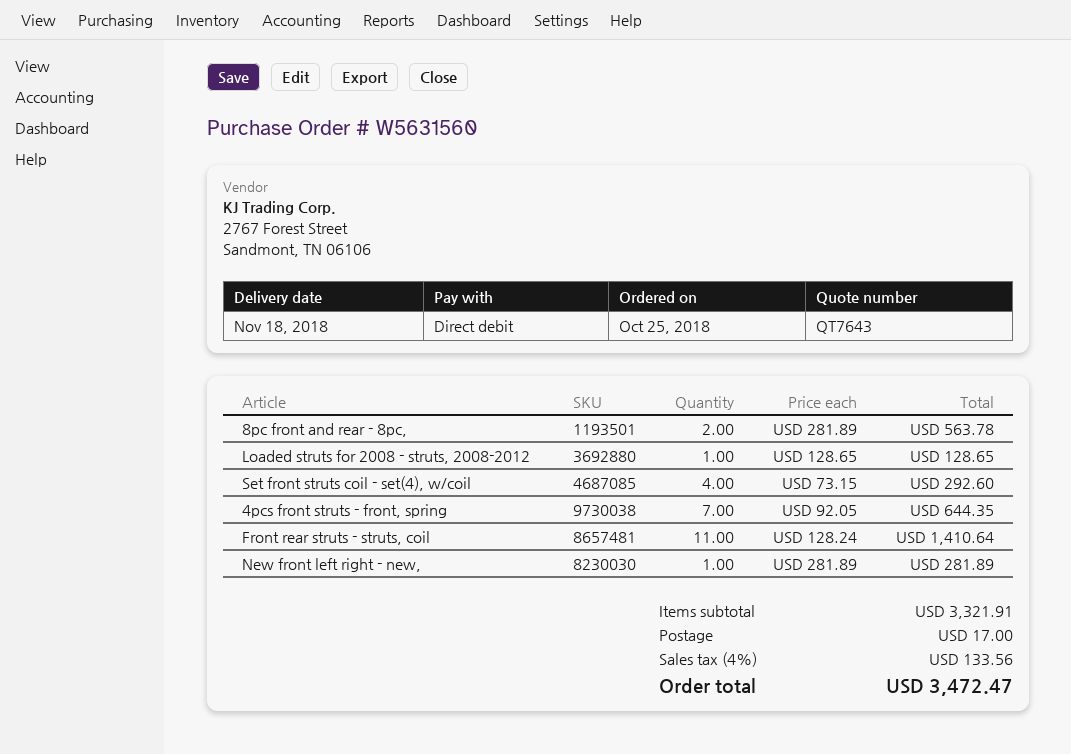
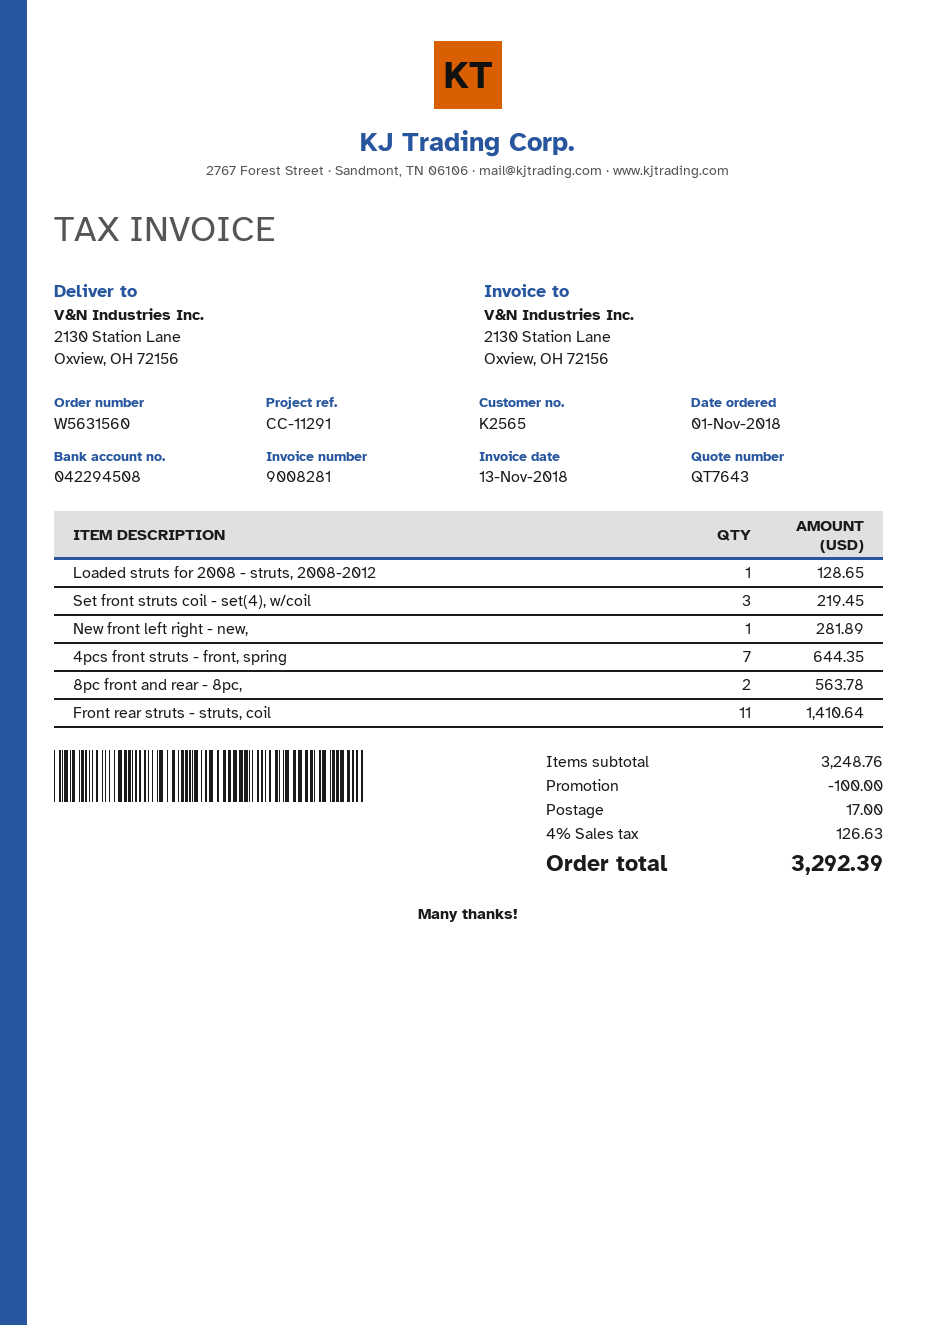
order date: 2018-10-25 -> 2018-11-01
Set front struts coil - set(4), w/coil: 4 for 292.60 -> 3 for 219.45
subtotal: 3321.91 -> 3248.76
discount: none -> 100.00
tax: 4% = 133.56 -> 4% = 126.63
total: 3472.47 -> 3292.39

